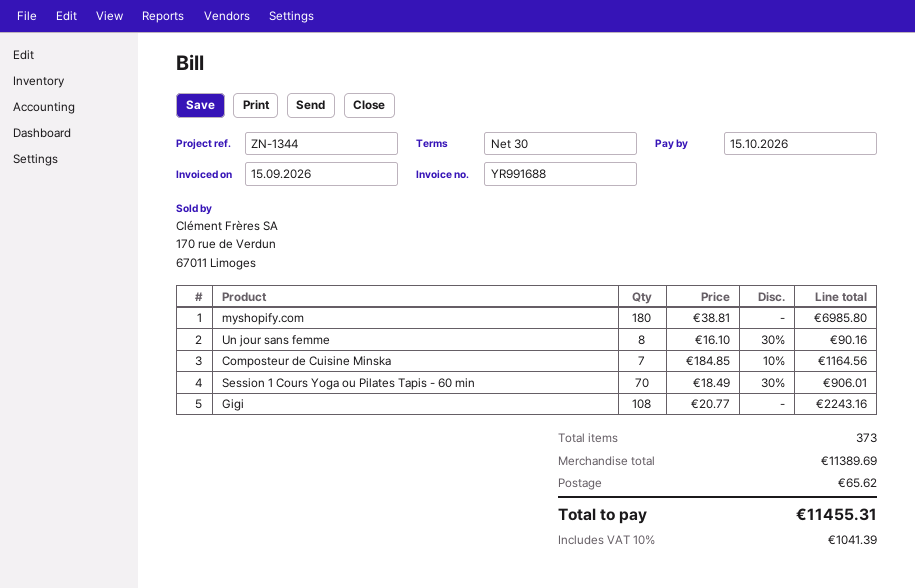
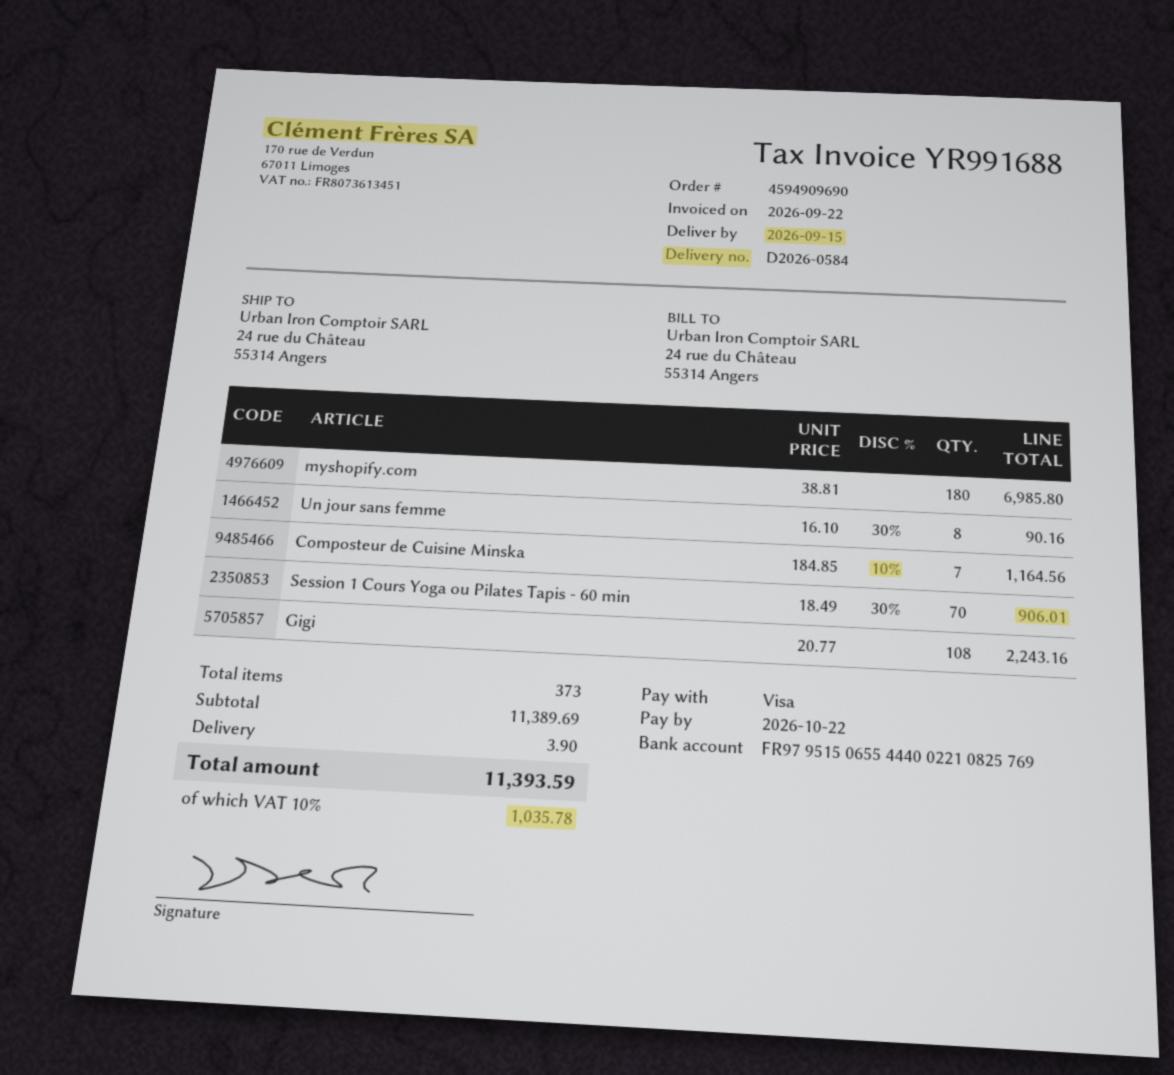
invoice date: 2026-09-15 -> 2026-09-22
due date: 2026-10-15 -> 2026-10-22
shipping: 65.62 -> 3.90
tax: 10% = 1041.39 -> 10% = 1035.78
total: 11455.31 -> 11393.59

